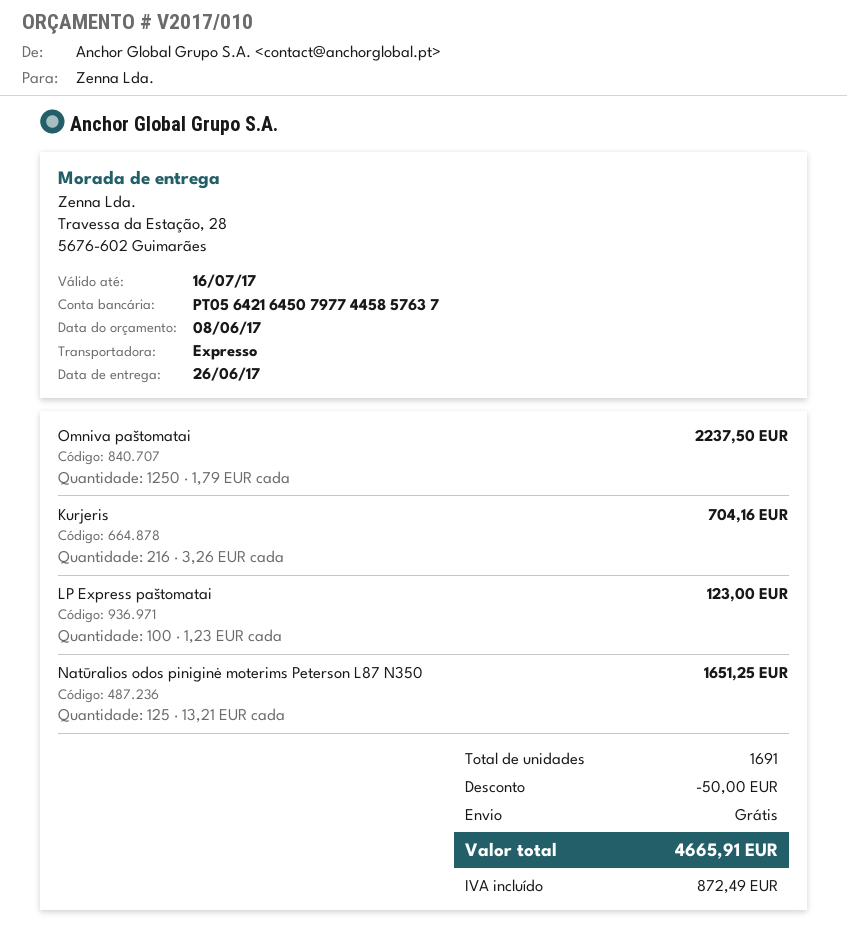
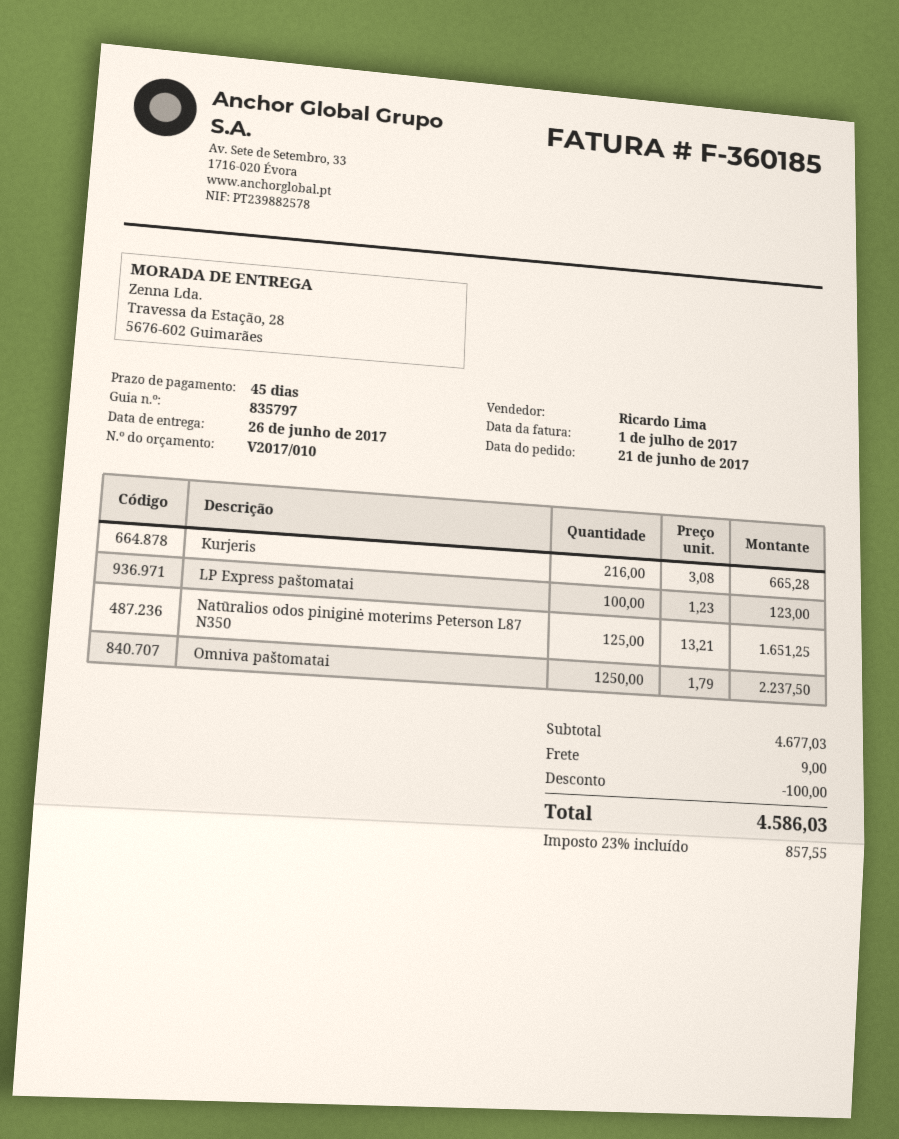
Kurjeris: 216 x 3.26 = 704.16 -> 216 x 3.08 = 665.28
discount: 50.00 -> 100.00
shipping: 0.00 -> 9.00
tax: 872.49 -> 857.55
total: 4665.91 -> 4586.03

